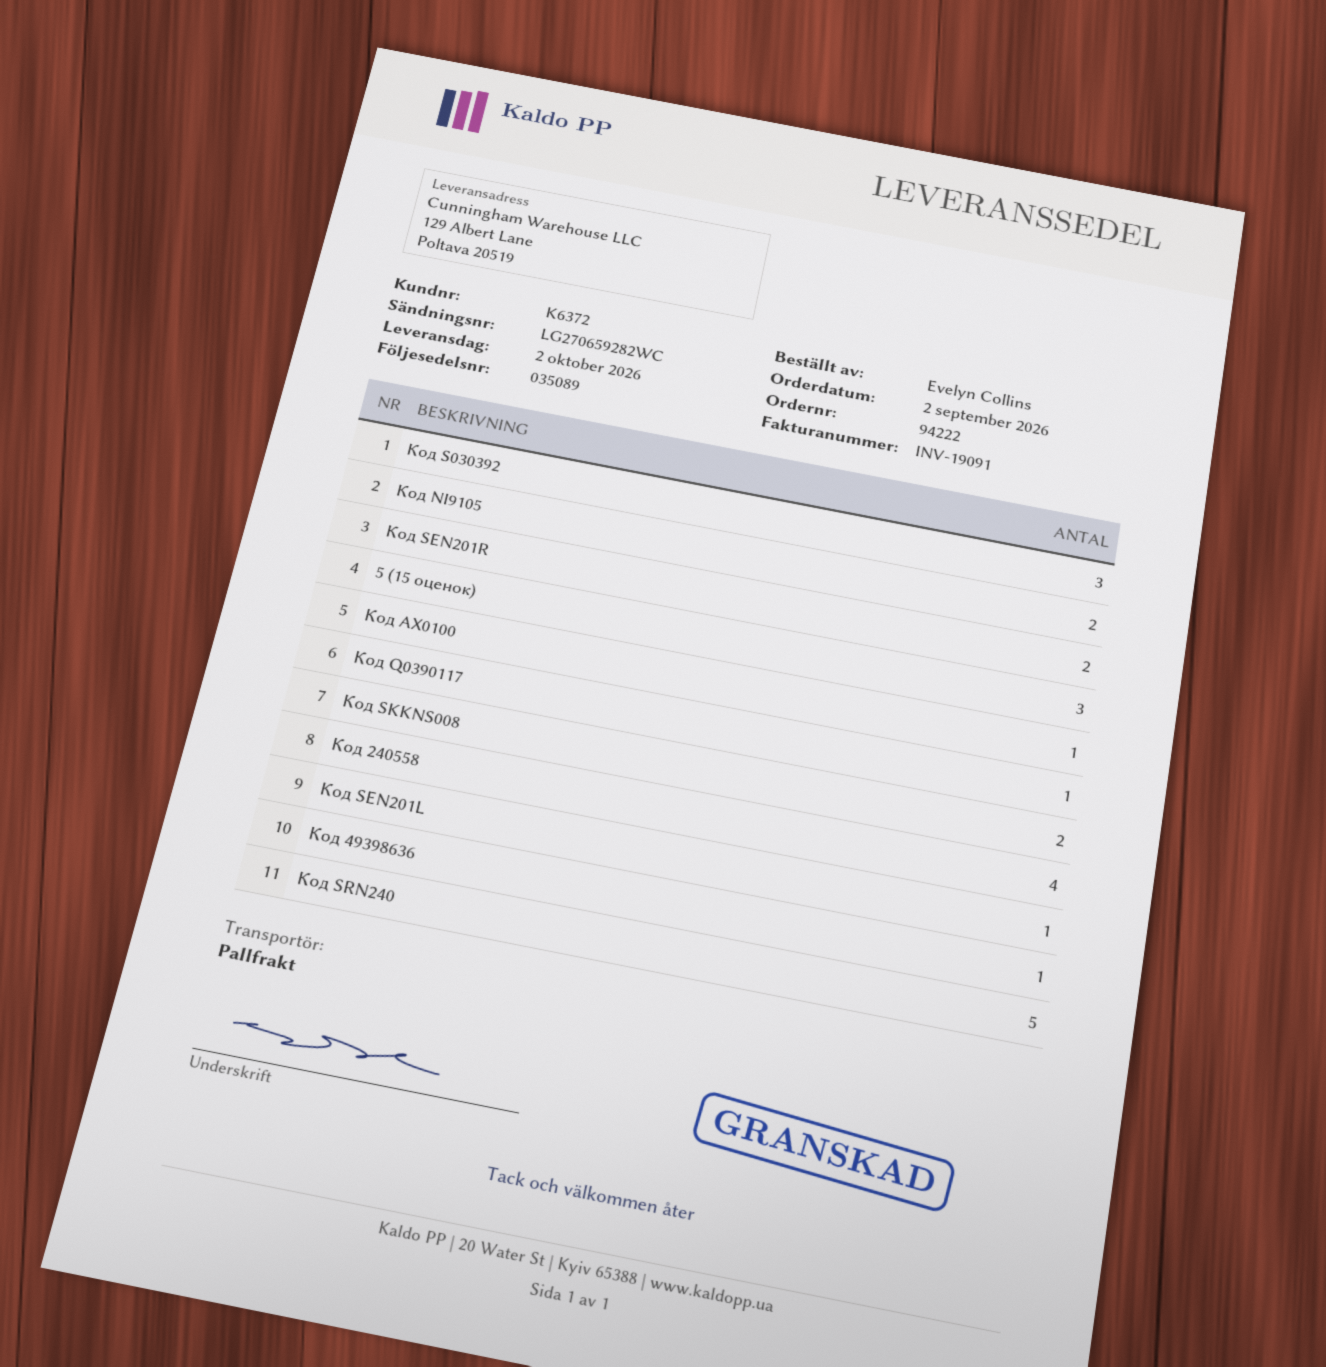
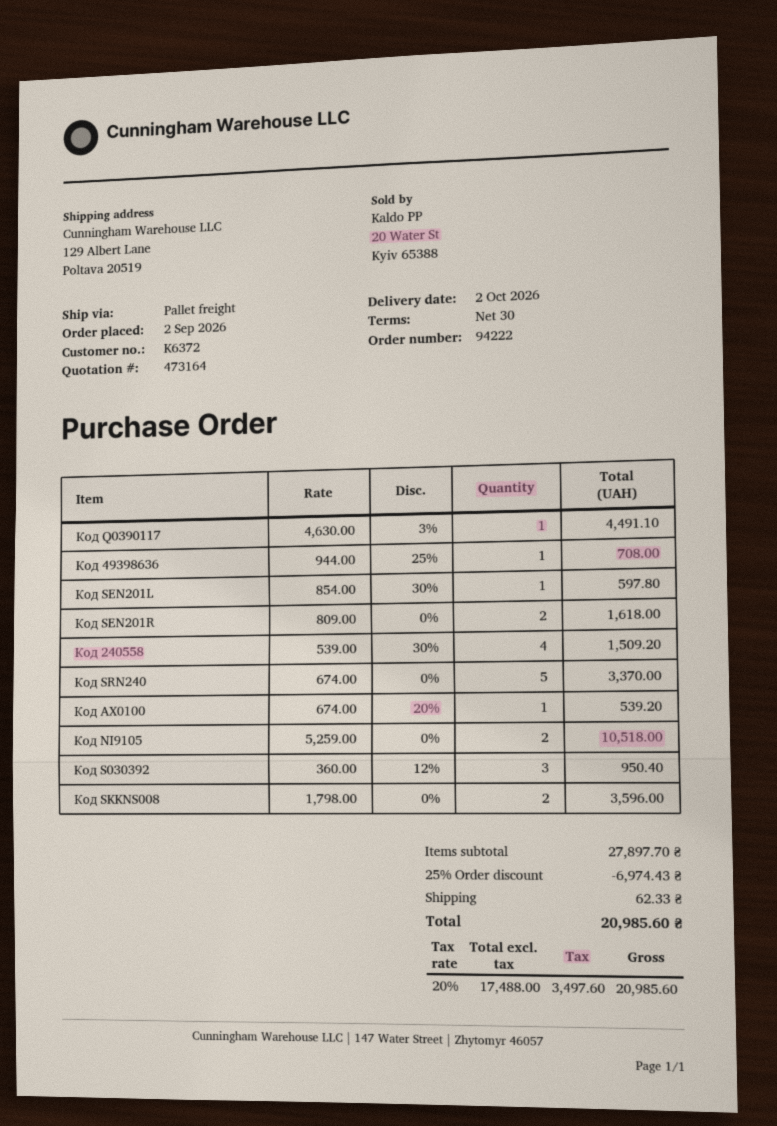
5 (15 оценок): 3 -> none

